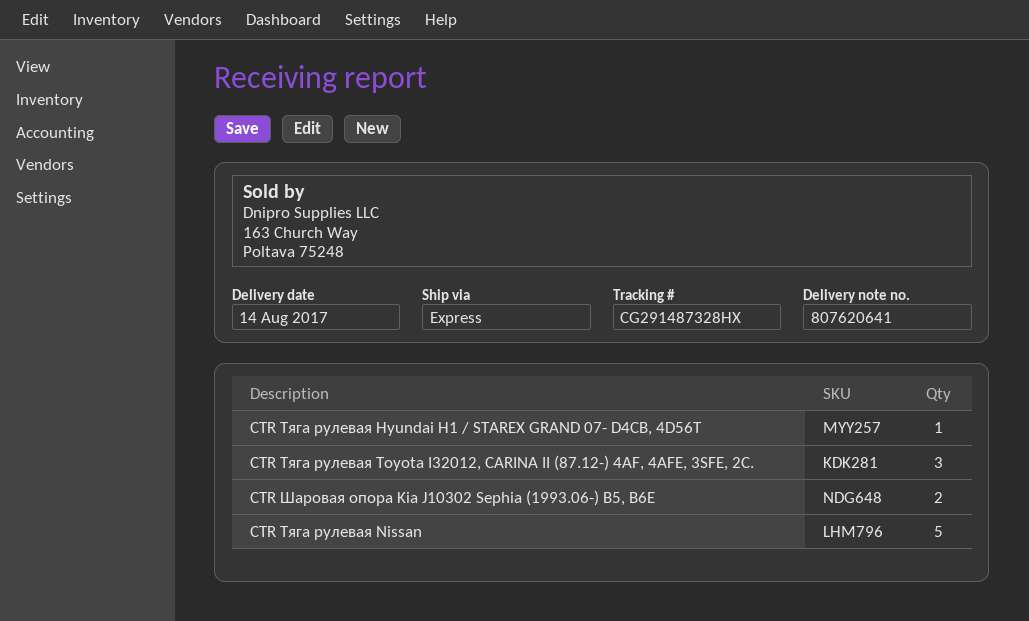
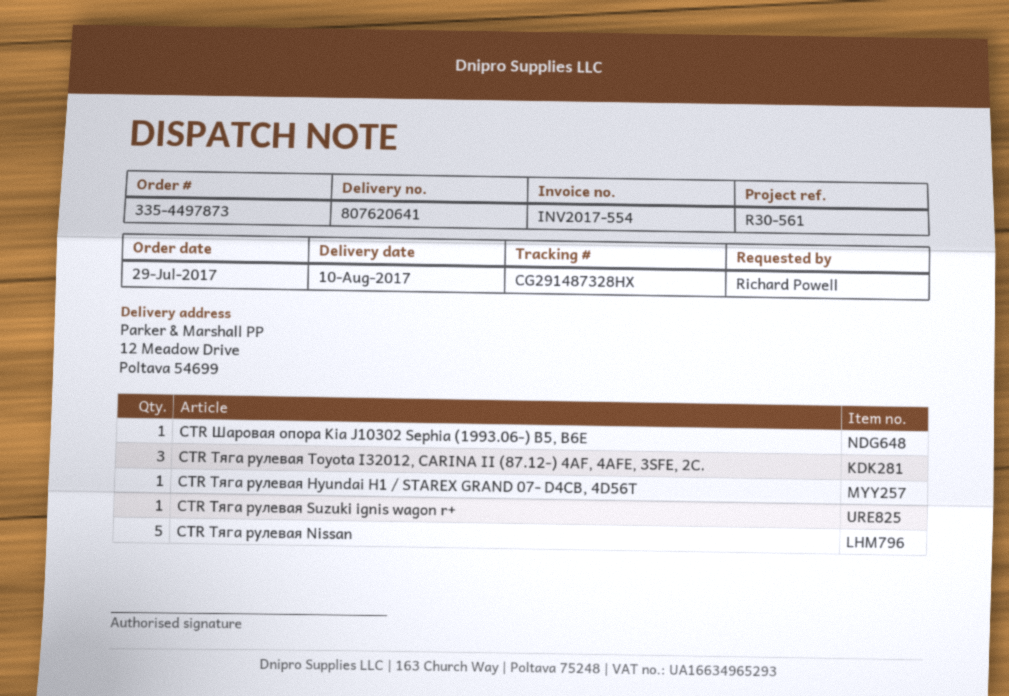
delivery date: 2017-08-14 -> 2017-08-10
CTR Шаровая опора Kia J10302 Sephia (1993.06-) B5, B6E: 2 -> 1
CTR Тяга рулевая Suzuki ignis wagon r+: none -> 1

